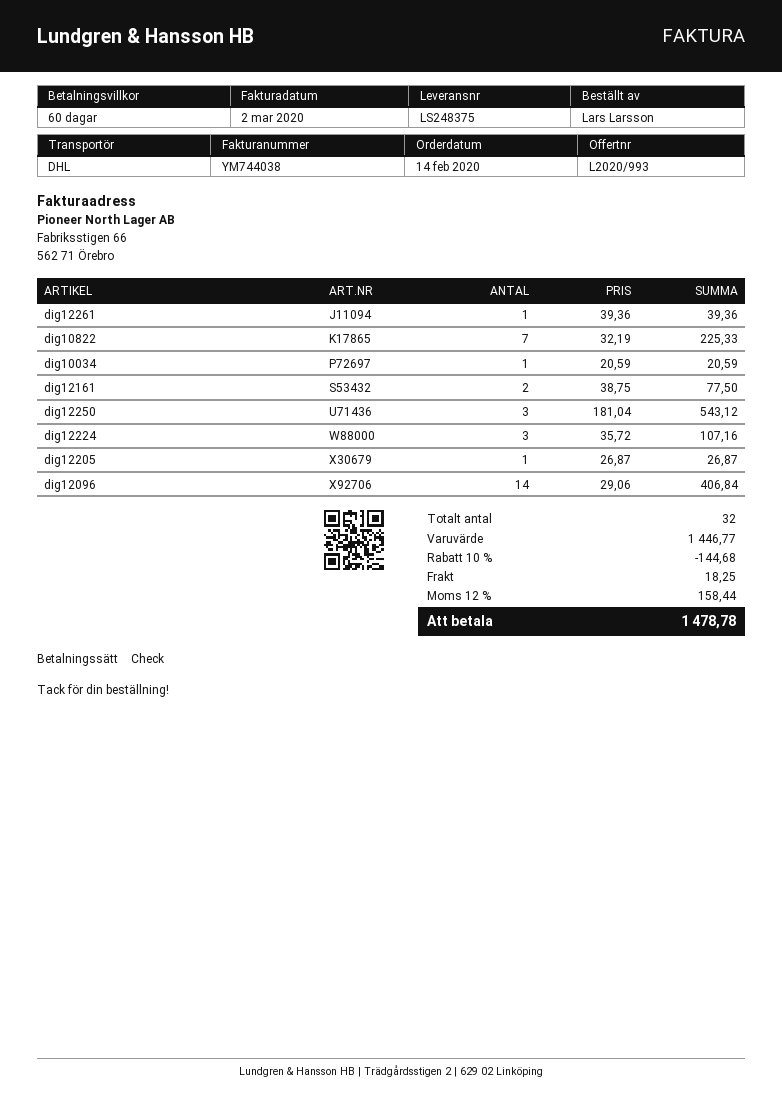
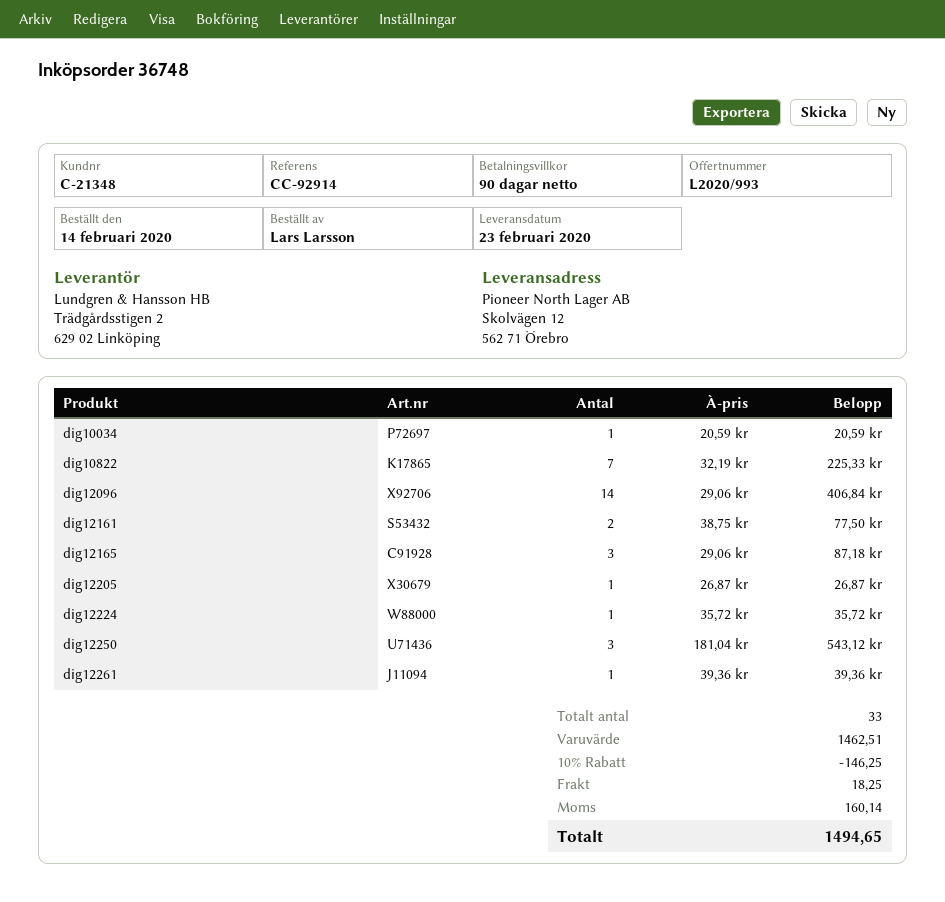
payment terms: 60 days -> 90 days
dig12224: 3 x 35.72 = 107.16 -> 1 x 35.72 = 35.72
dig12165: none -> 3 x 29.06 = 87.18
total quantity: 32 -> 33
subtotal: 1446.77 -> 1462.51
discount: 10% = 144.68 -> 10% = 146.25
tax: 158.44 -> 160.14
total: 1478.78 -> 1494.65

